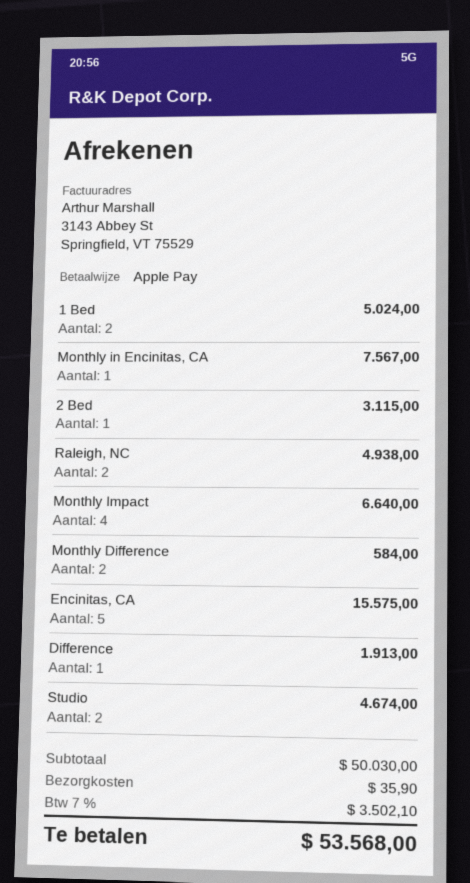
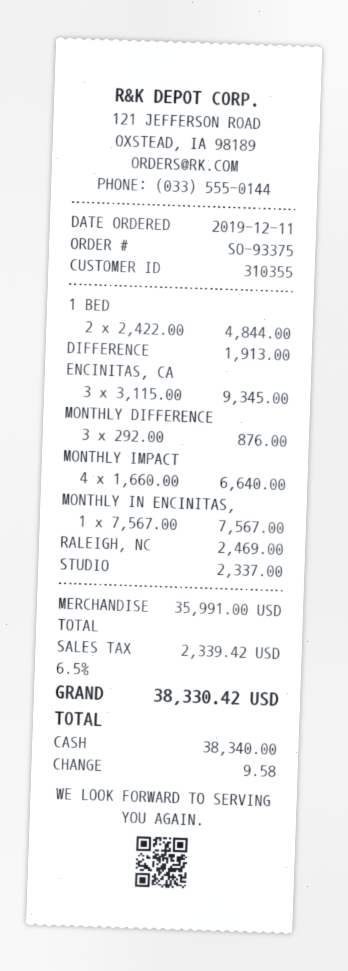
payment method: Apple Pay -> cash
1 Bed: 2 for 5024.00 -> 2 for 4844.00
2 Bed: 1 for 3115.00 -> none
Raleigh, NC: 2 for 4938.00 -> 1 for 2469.00
Monthly Difference: 2 for 584.00 -> 3 for 876.00
Encinitas, CA: 5 for 15575.00 -> 3 for 9345.00
Studio: 2 for 4674.00 -> 1 for 2337.00
subtotal: 50030.00 -> 35991.00
shipping: 35.90 -> none
tax: 7% = 3502.10 -> 6.5% = 2339.42
total: 53568.00 -> 38330.42

